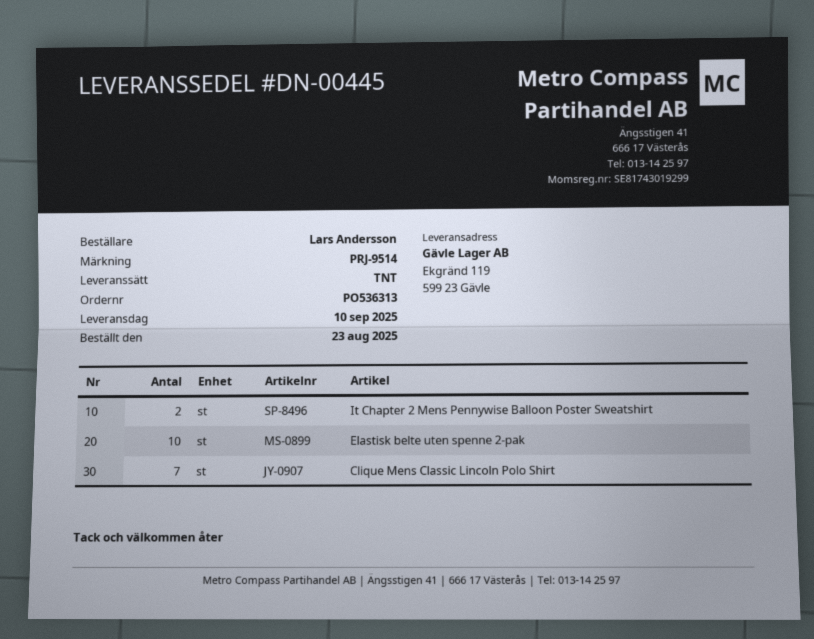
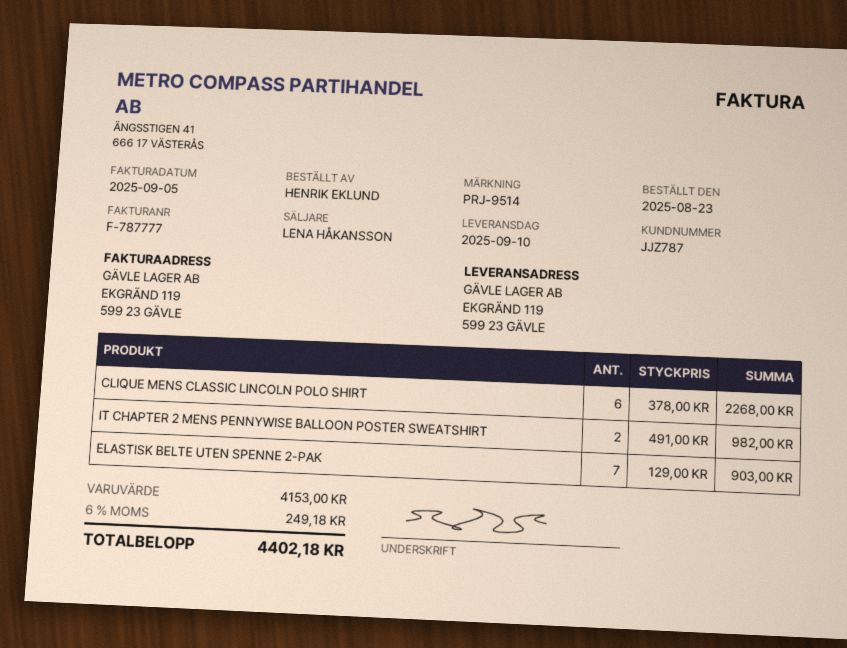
ordered by: Lars Andersson -> HENRIK EKLUND
Elastisk belte uten spenne 2-pak: 10 -> 7
Clique Mens Classic Lincoln Polo Shirt: 7 -> 6

